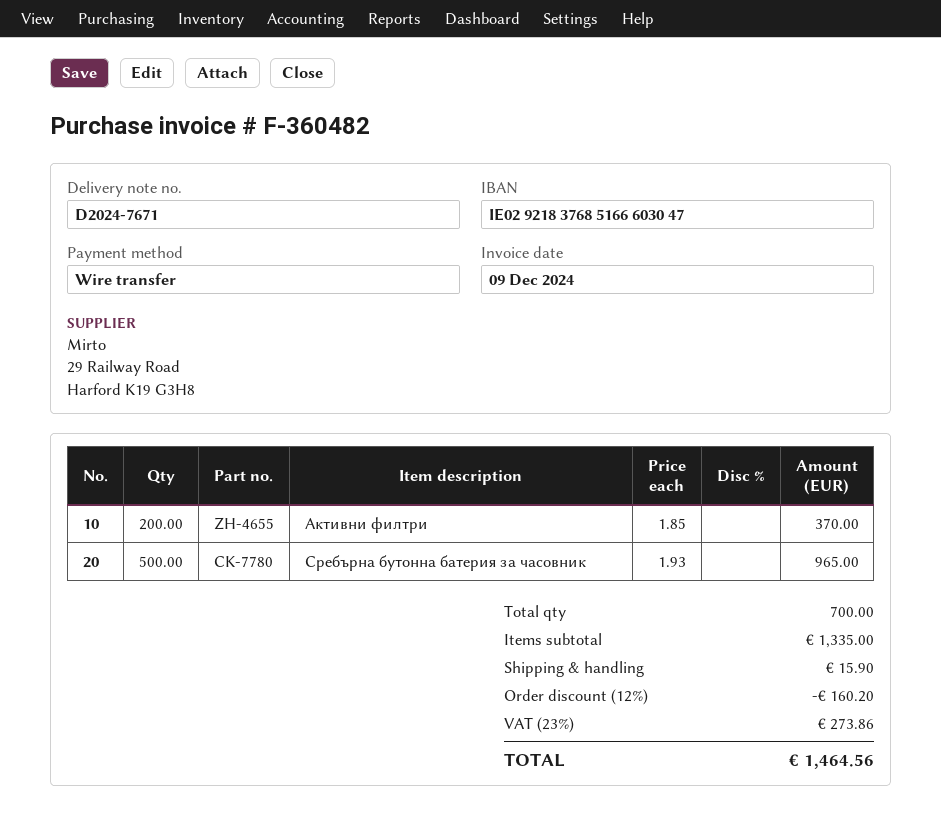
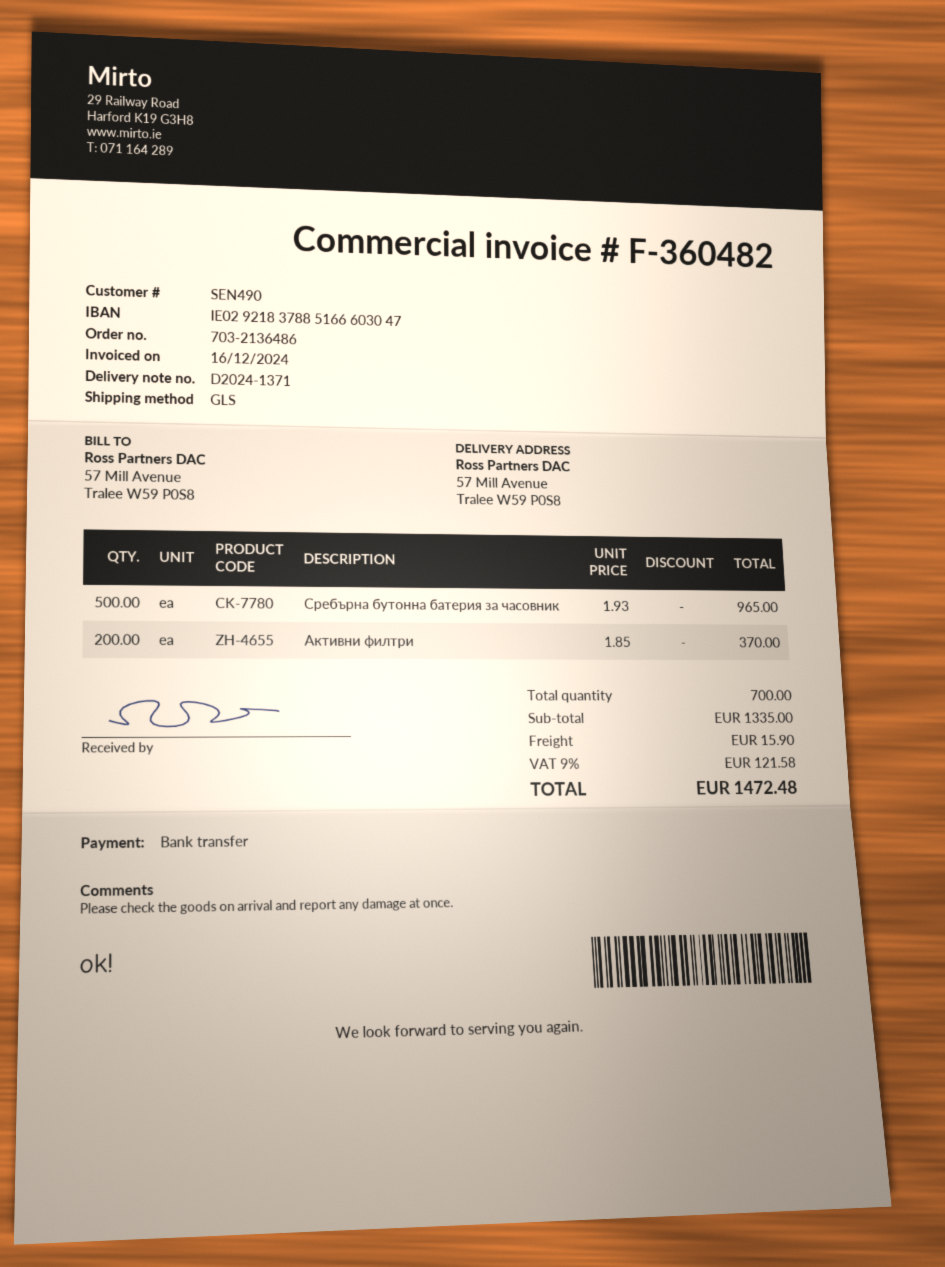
delivery note number: D2024-7671 -> D2024-1371
invoice date: 2024-12-09 -> 2024-12-16
bank account: IE02921837685166603047 -> IE02921837885166603047
discount: 12% = 160.20 -> none
tax: 23% = 273.86 -> 9% = 121.58
total: 1464.56 -> 1472.48

